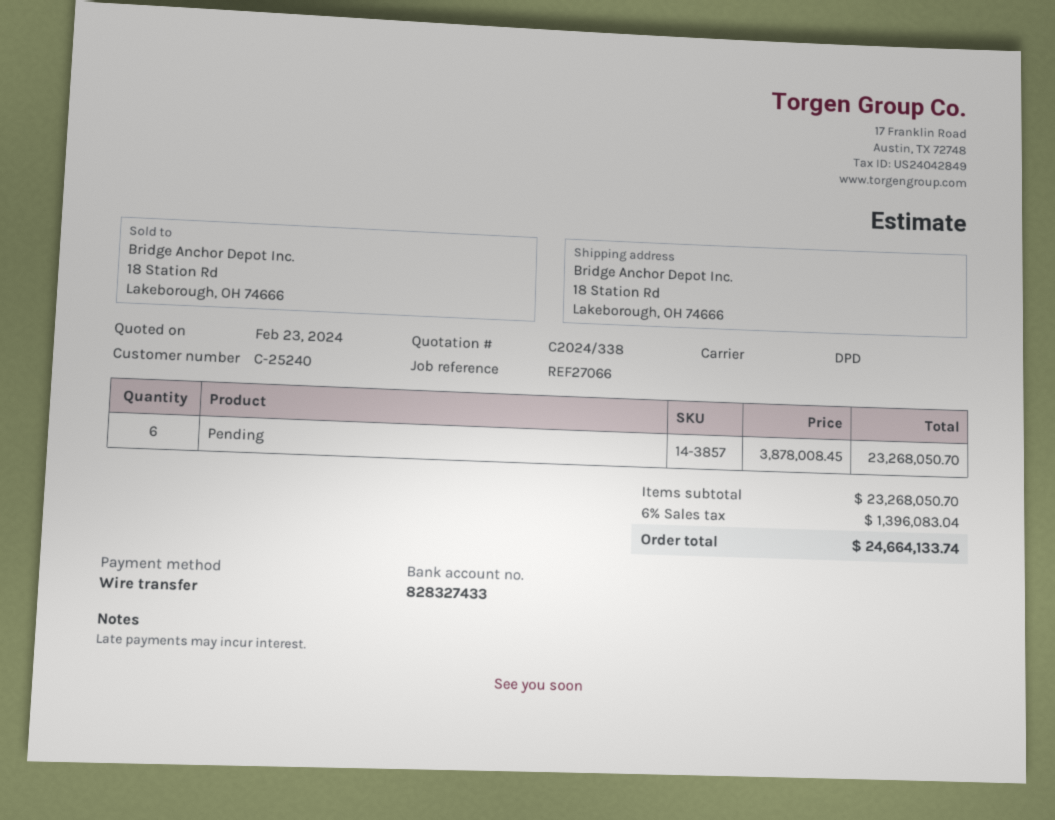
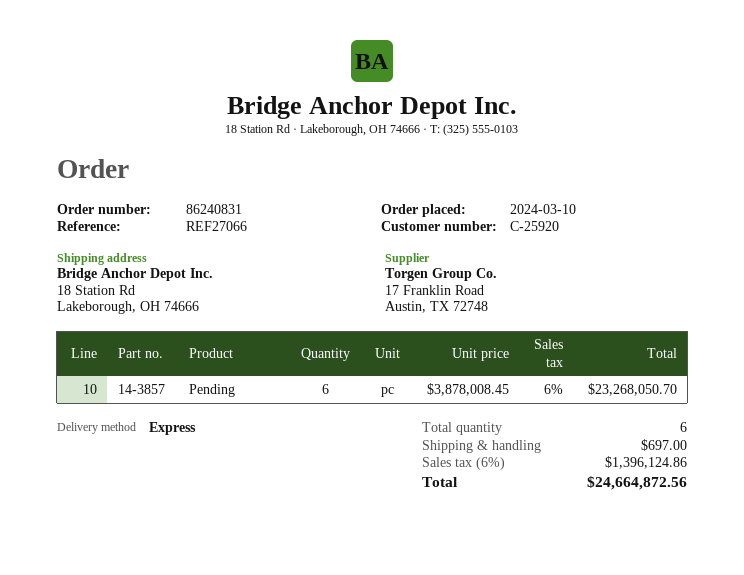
customer number: C-25240 -> C-25920
shipping method: DPD -> express
shipping: none -> 697.00
tax: 6% = 1396083.04 -> 6% = 1396124.86
total: 24664133.74 -> 24664872.56

